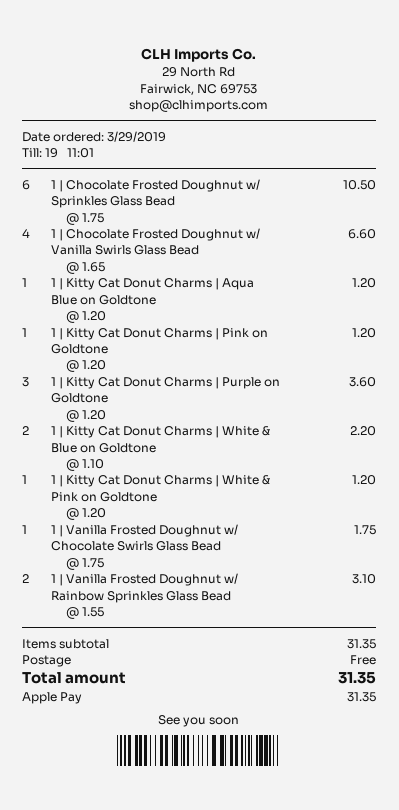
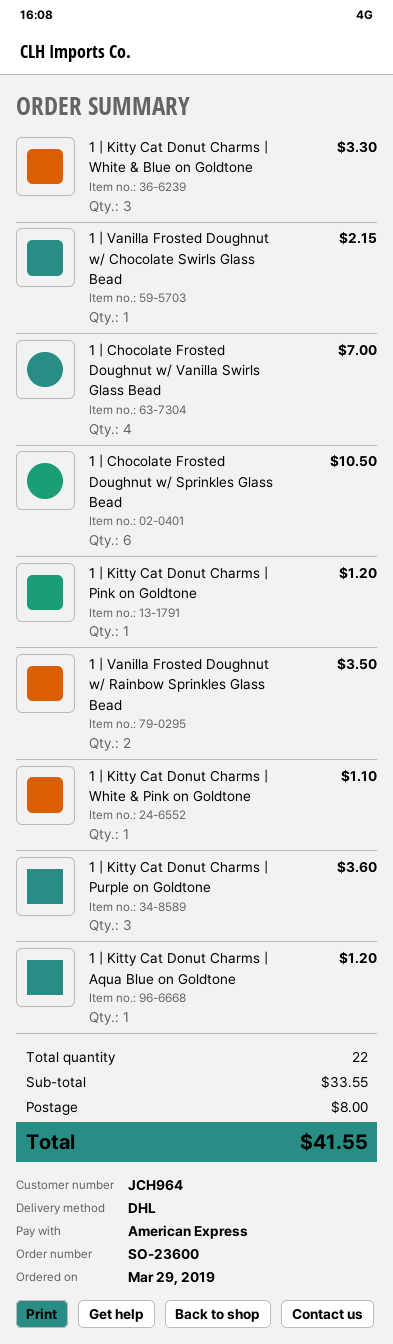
payment method: Apple Pay -> American Express
1 | Chocolate Frosted Doughnut w/ Vanilla Swirls Glass Bead: 4 for 6.60 -> 4 for 7.00
1 | Kitty Cat Donut Charms | White & Blue on Goldtone: 2 for 2.20 -> 3 for 3.30
1 | Kitty Cat Donut Charms | White & Pink on Goldtone: 1 for 1.20 -> 1 for 1.10
1 | Vanilla Frosted Doughnut w/ Chocolate Swirls Glass Bead: 1 for 1.75 -> 1 for 2.15
1 | Vanilla Frosted Doughnut w/ Rainbow Sprinkles Glass Bead: 2 for 3.10 -> 2 for 3.50
subtotal: 31.35 -> 33.55
shipping: 0.00 -> 8.00
total: 31.35 -> 41.55

